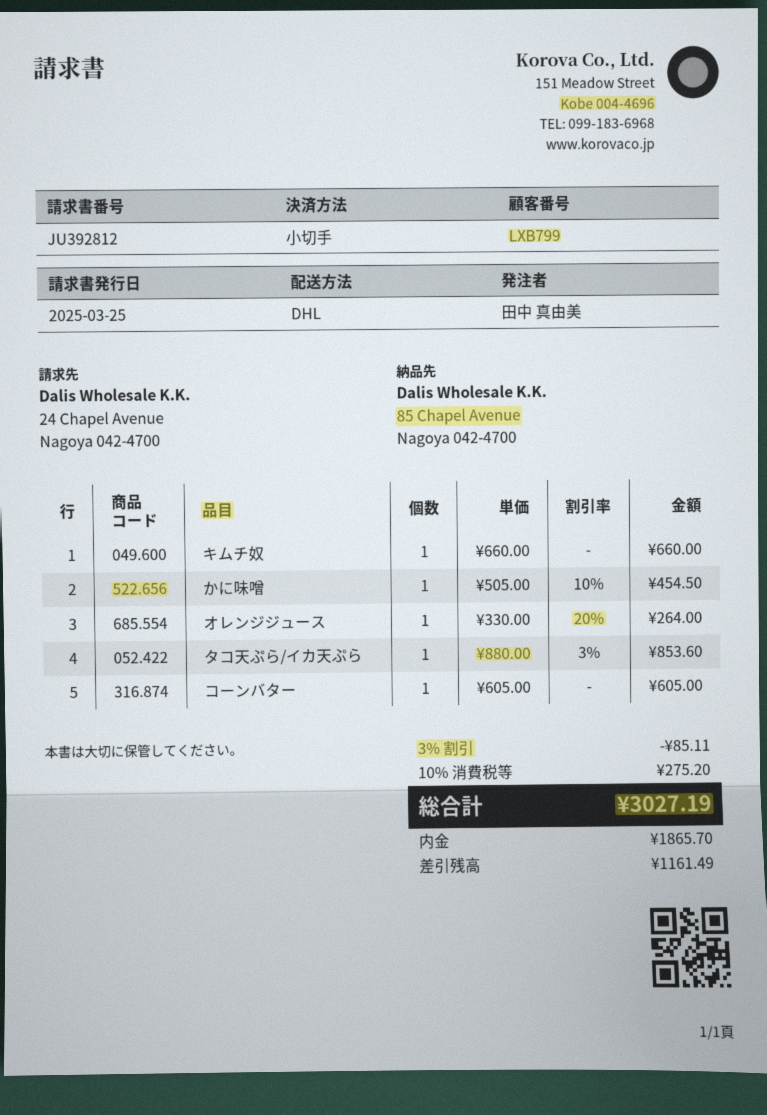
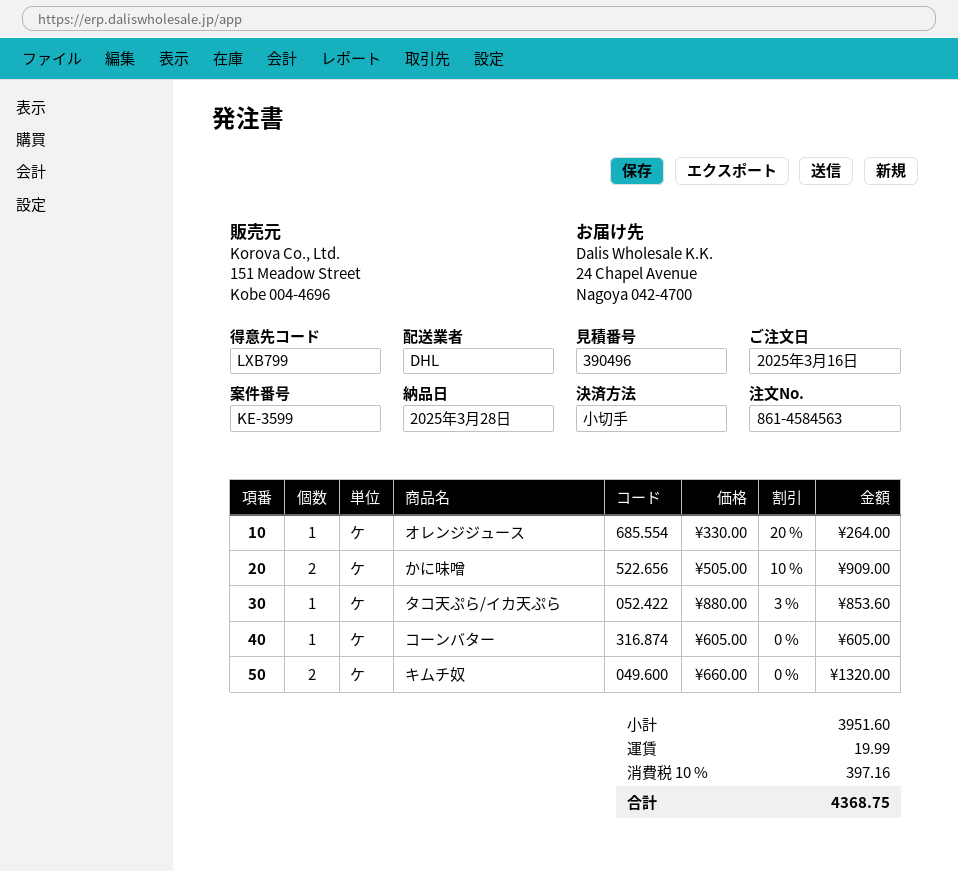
ship to: 85 Chapel Avenue, Nagoya 042-4700 -> 24 Chapel Avenue, Nagoya 042-4700
キムチ奴: 1 x 660.00 = 660.00 -> 2 x 660.00 = 1320.00
かに味噌: 1 x 505.00 - 10% = 454.50 -> 2 x 505.00 - 10% = 909.00
discount: 3% = 85.11 -> none
shipping: none -> 19.99
tax: 10% = 275.20 -> 10% = 397.16
total: 3027.19 -> 4368.75

